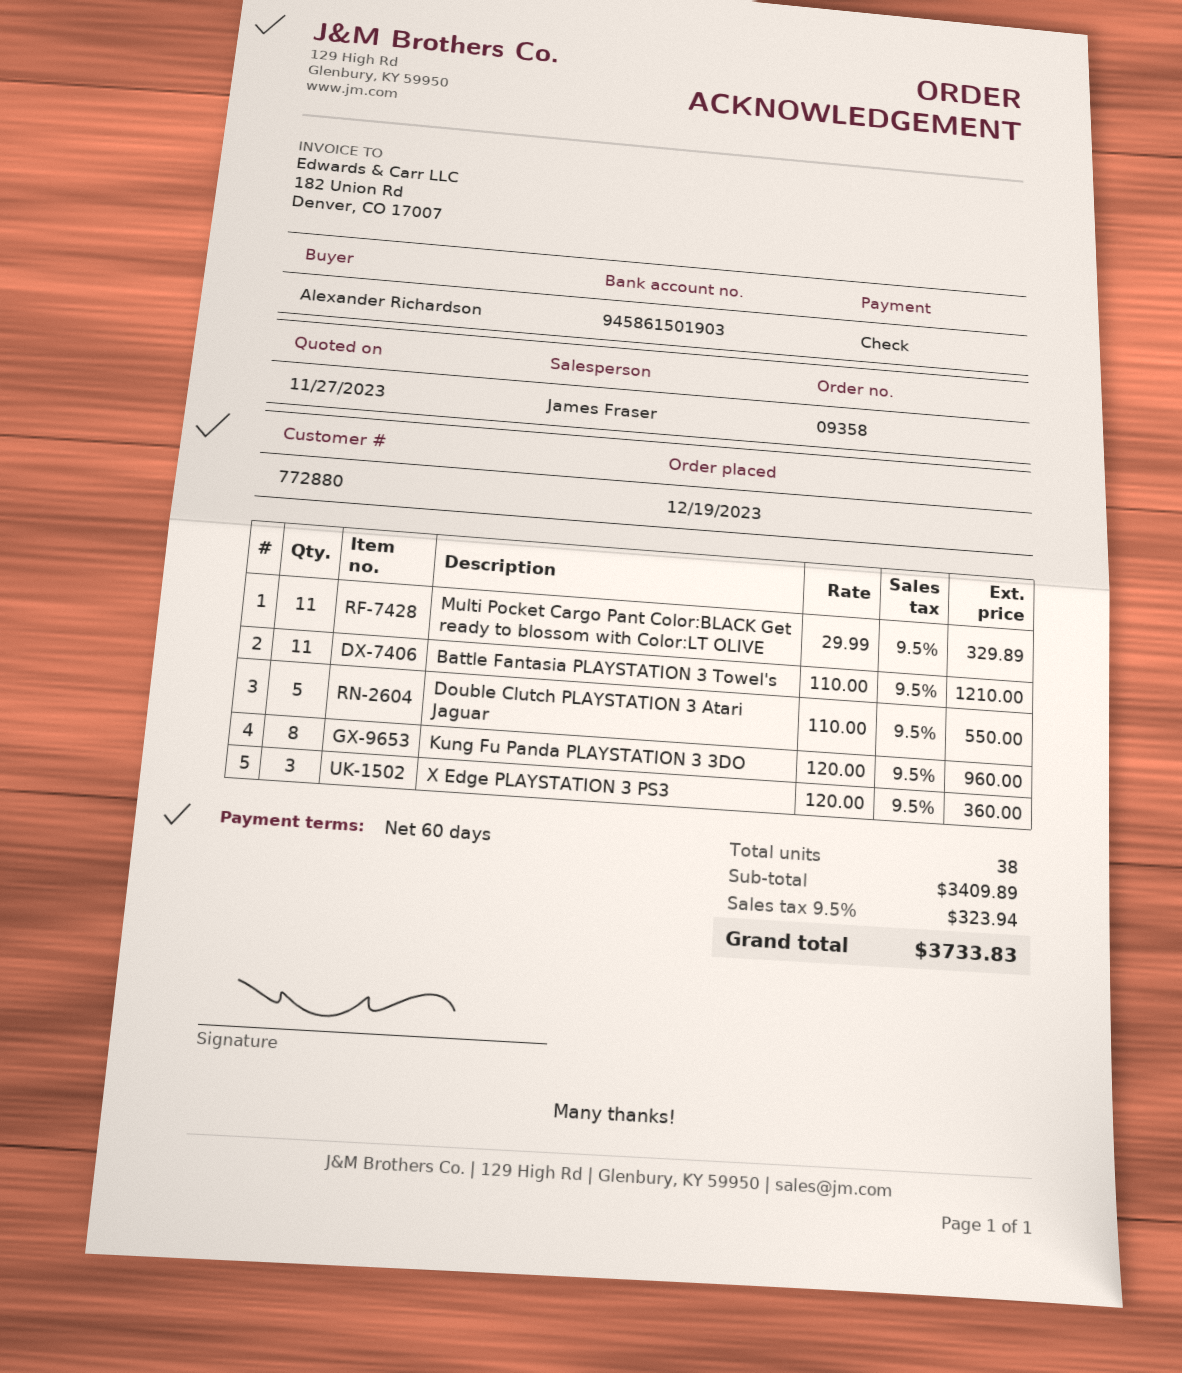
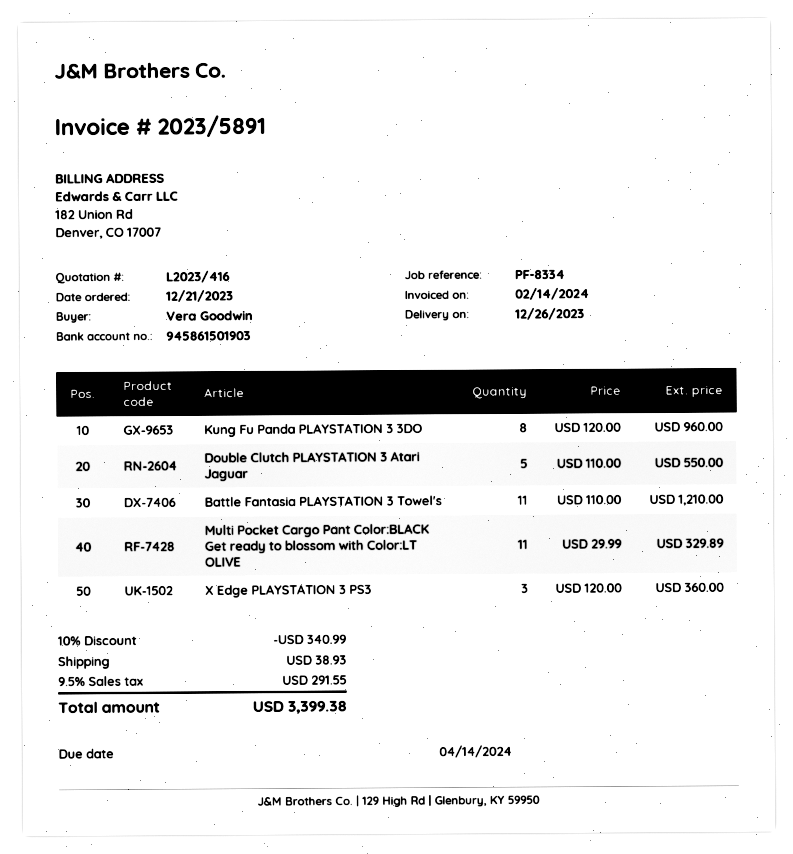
order date: 2023-12-19 -> 2023-12-21
ordered by: Alexander Richardson -> Vera Goodwin
discount: none -> 10% = 340.99
shipping: none -> 38.93
tax: 9.5% = 323.94 -> 9.5% = 291.55
total: 3733.83 -> 3399.38

